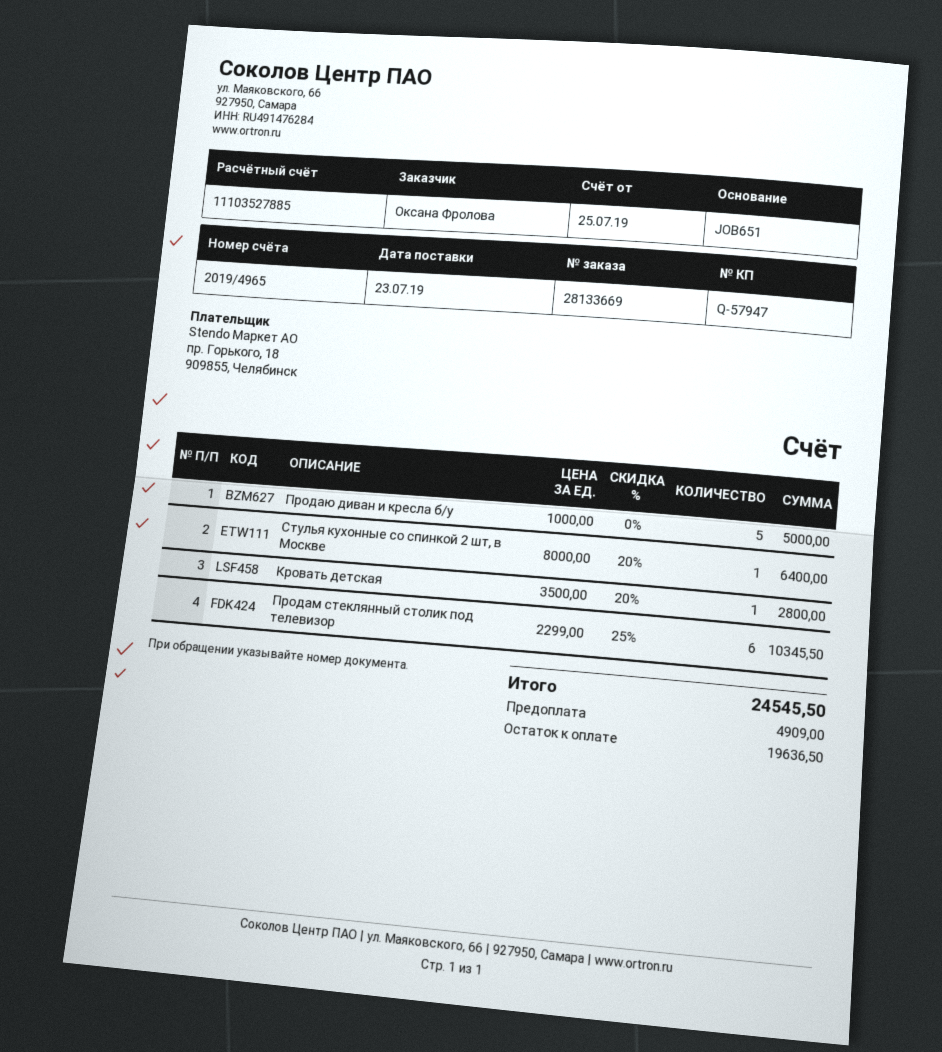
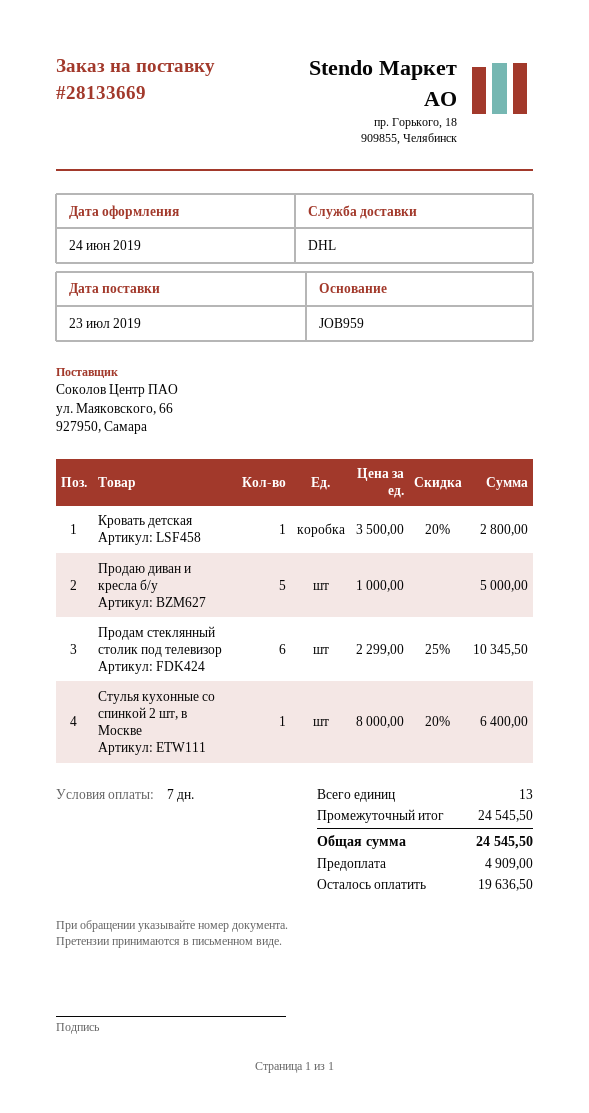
reference: JOB651 -> JOB959

